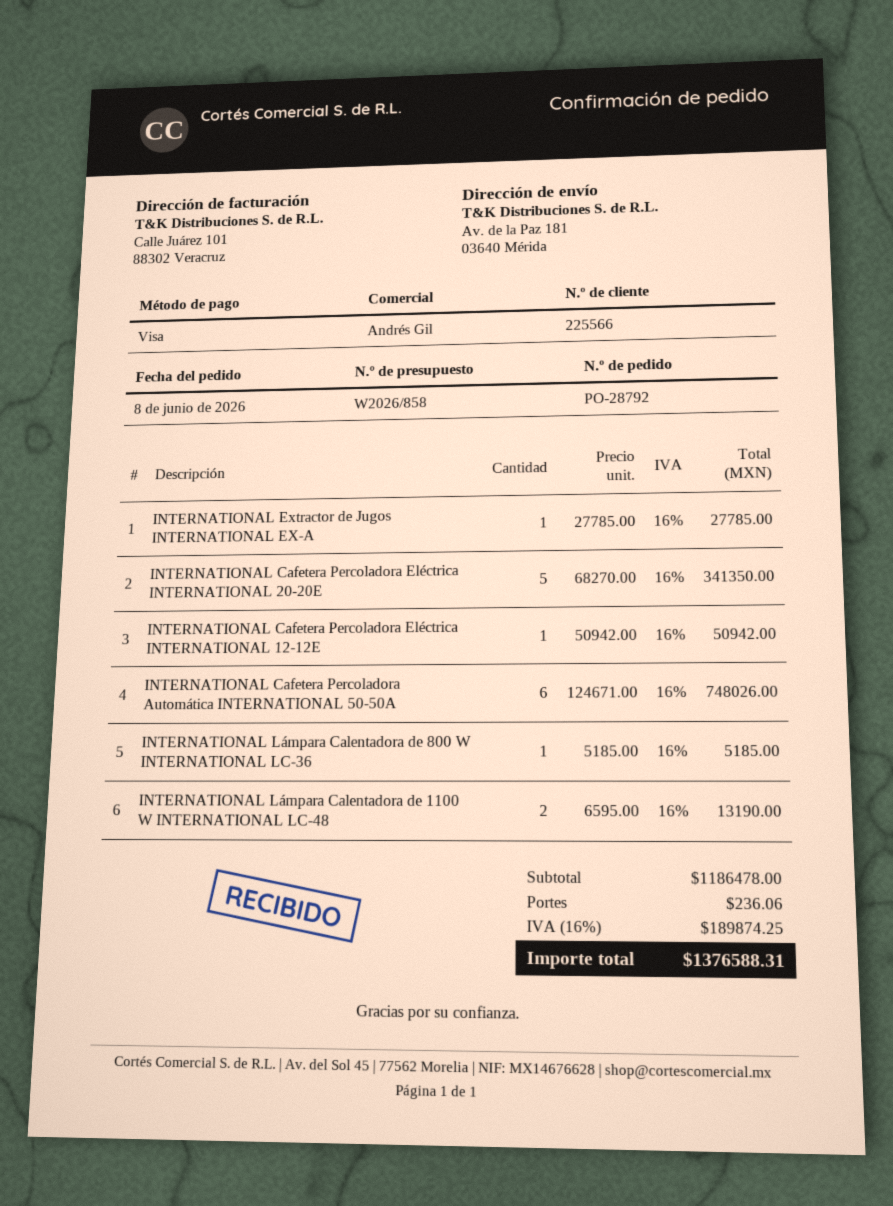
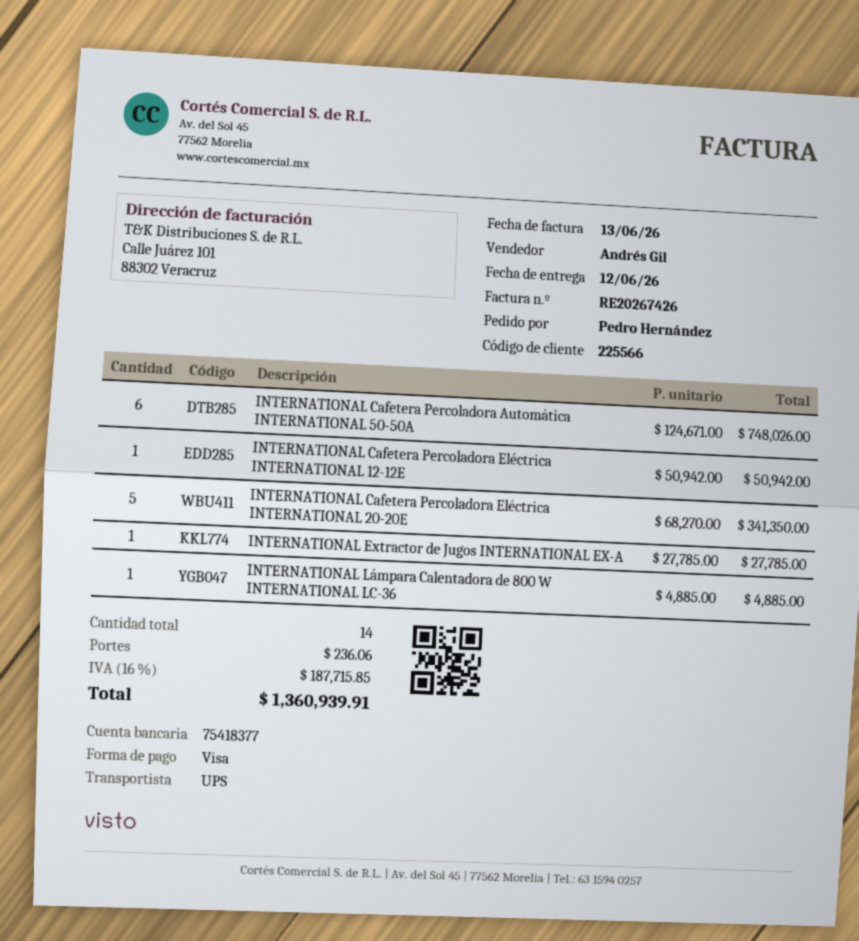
INTERNATIONAL Lámpara Calentadora de 800 W INTERNATIONAL LC-36: 1 x 5185.00 = 5185.00 -> 1 x 4885.00 = 4885.00
INTERNATIONAL Lámpara Calentadora de 1100 W INTERNATIONAL LC-48: 2 x 6595.00 = 13190.00 -> none
tax: 16% = 189874.25 -> 16% = 187715.85
total: 1376588.31 -> 1360939.91

